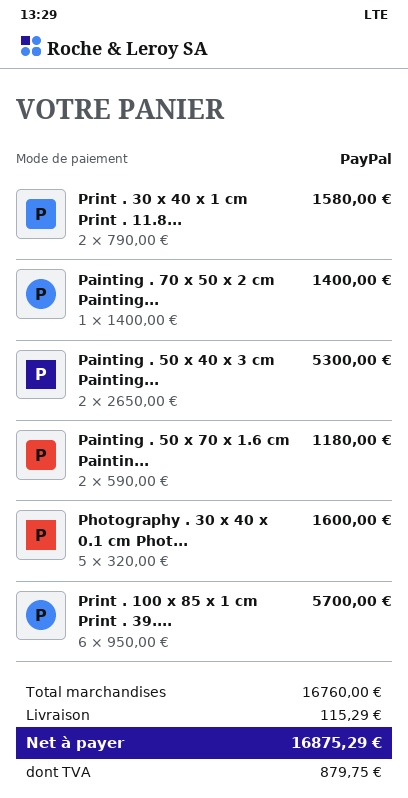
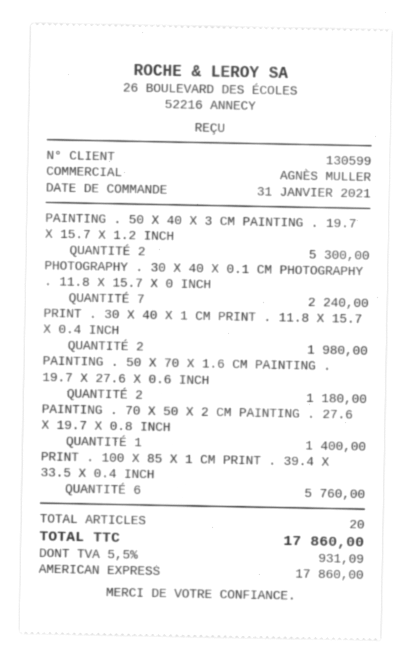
payment method: PayPal -> American Express
Print . 30 x 40 x 1 cm Print . 11.8...: 2 for 1580.00 -> 2 for 1980.00
Photography . 30 x 40 x 0.1 cm Phot...: 5 for 1600.00 -> 7 for 2240.00
Print . 100 x 85 x 1 cm Print . 39....: 6 for 5700.00 -> 6 for 5760.00
shipping: 115.29 -> none
tax: 879.75 -> 931.09
total: 16875.29 -> 17860.00

